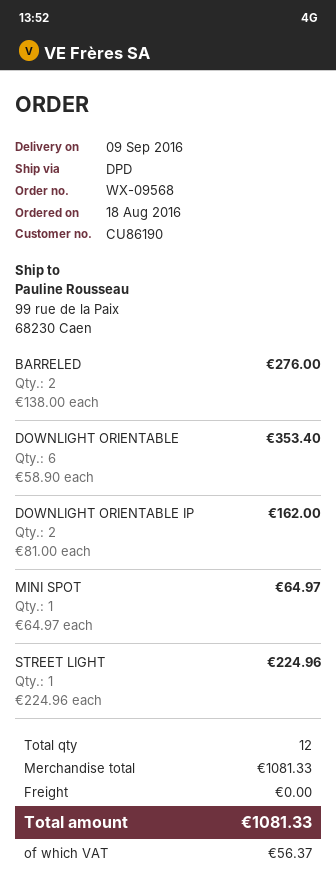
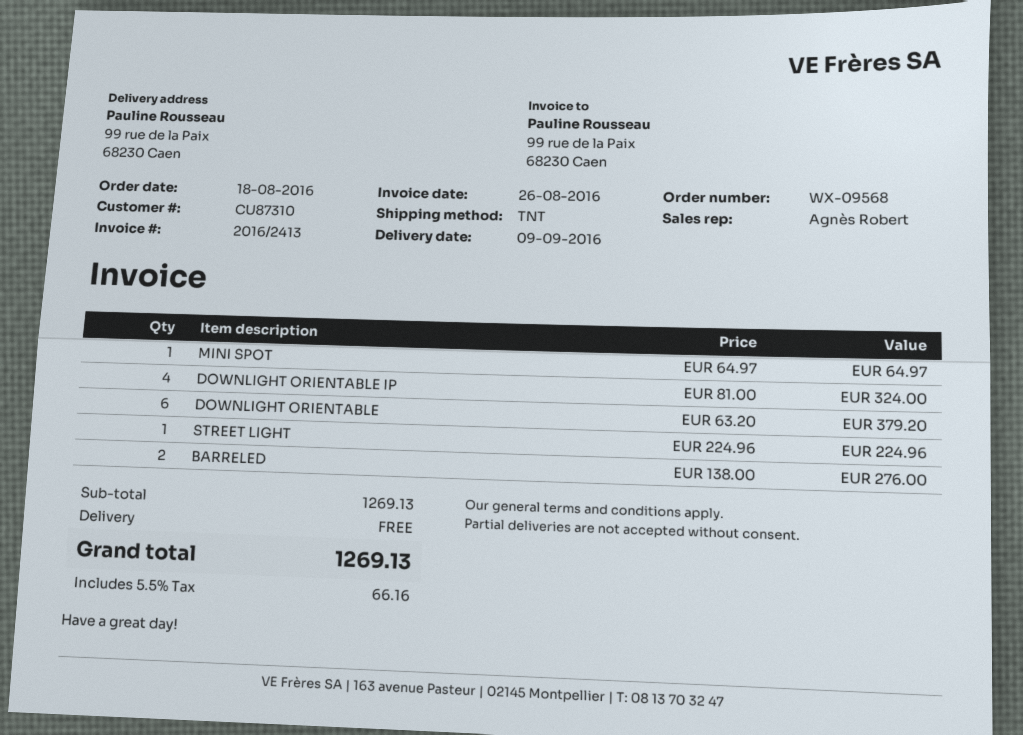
customer number: CU86190 -> CU87310
shipping method: DPD -> TNT
DOWNLIGHT ORIENTABLE: 6 x 58.90 = 353.40 -> 6 x 63.20 = 379.20
DOWNLIGHT ORIENTABLE IP: 2 x 81.00 = 162.00 -> 4 x 81.00 = 324.00
subtotal: 1081.33 -> 1269.13
tax: 56.37 -> 66.16
total: 1081.33 -> 1269.13

